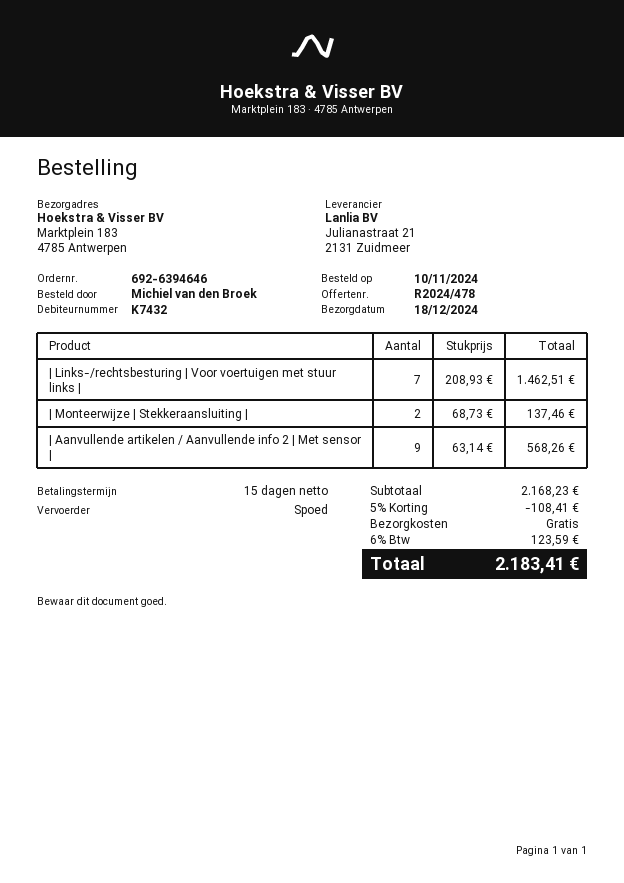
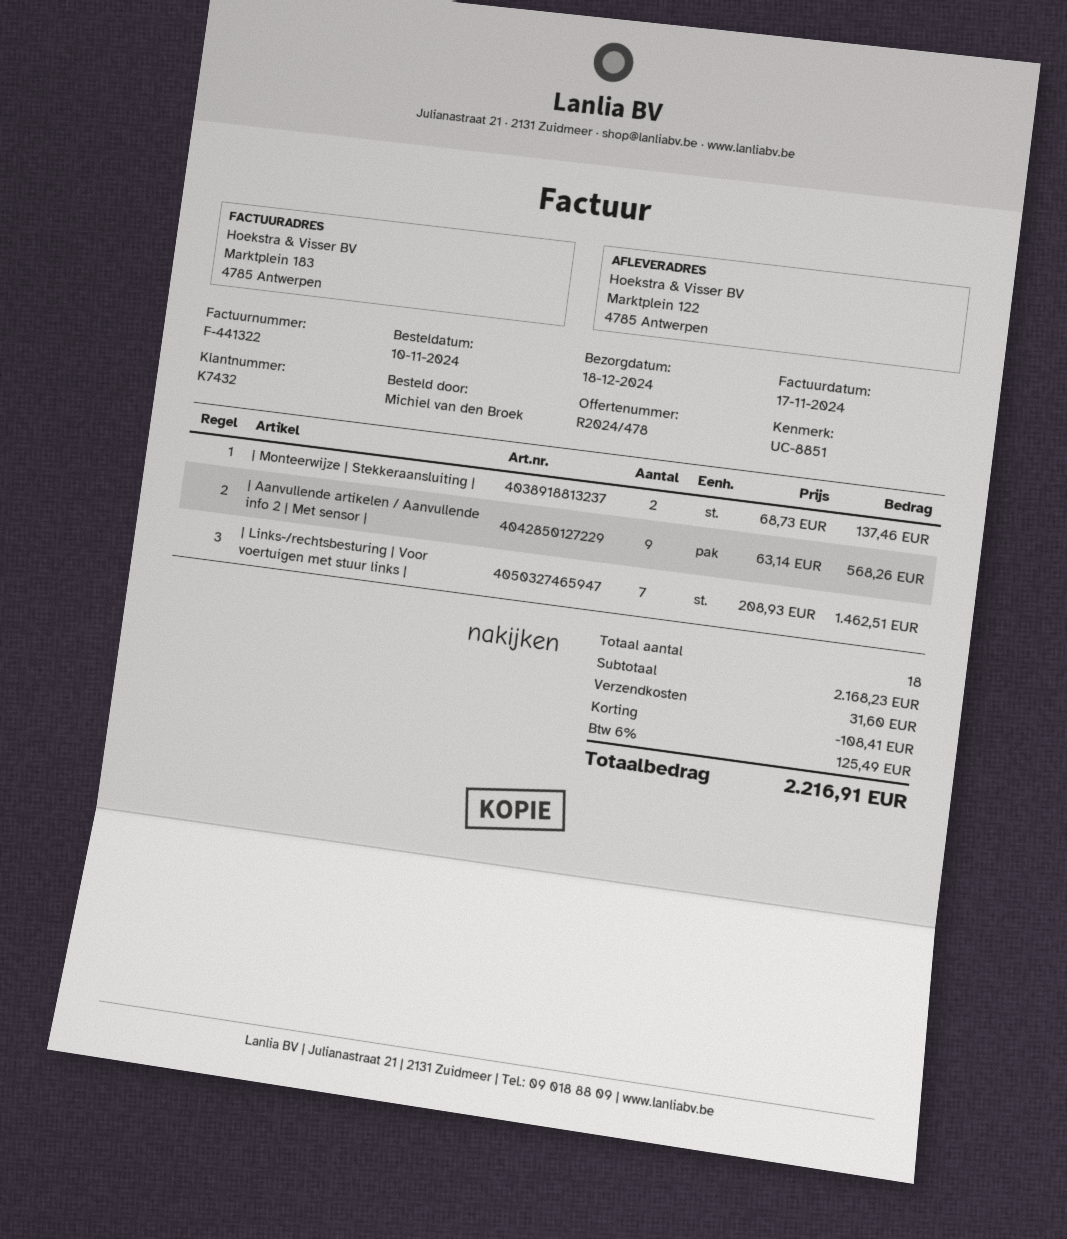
ship to: Marktplein 183, 4785 Antwerpen -> Marktplein 122, 4785 Antwerpen
shipping: 0.00 -> 31.60
tax: 6% = 123.59 -> 6% = 125.49
total: 2183.41 -> 2216.91

